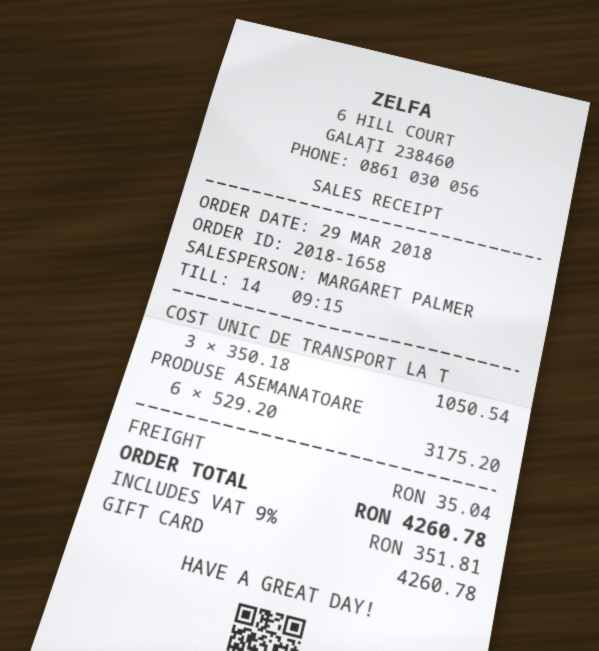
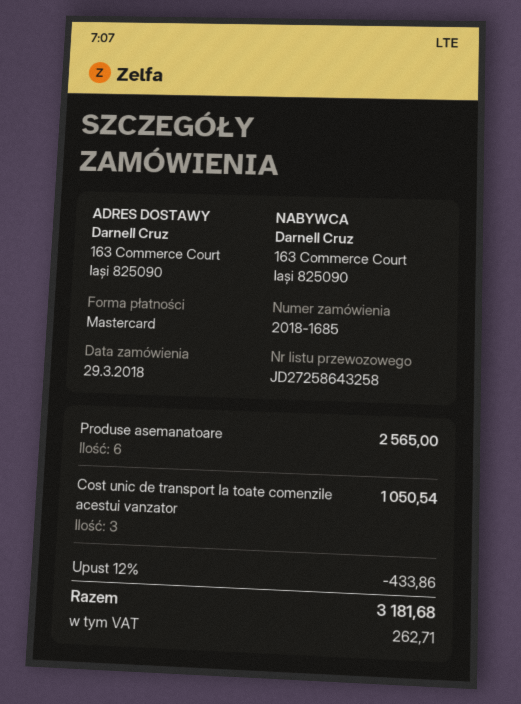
order number: 2018-1658 -> 2018-1685
payment method: gift card -> Mastercard
PRODUSE ASEMANATOARE: 6 for 3175.20 -> 6 for 2565.00
discount: none -> 12% = 433.86
shipping: 35.04 -> none
tax: 351.81 -> 262.71
total: 4260.78 -> 3181.68

